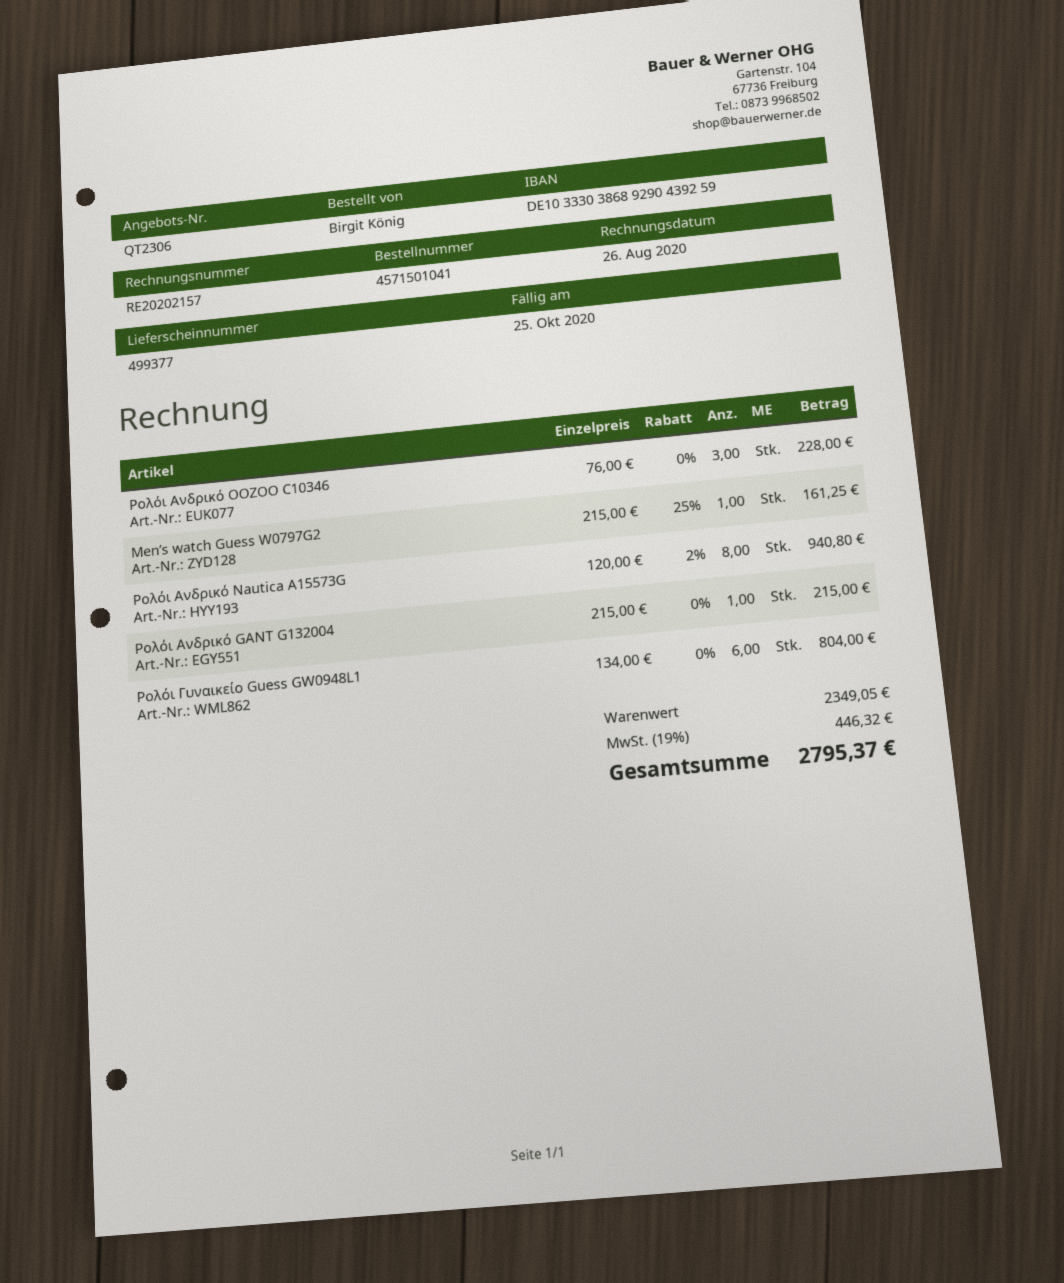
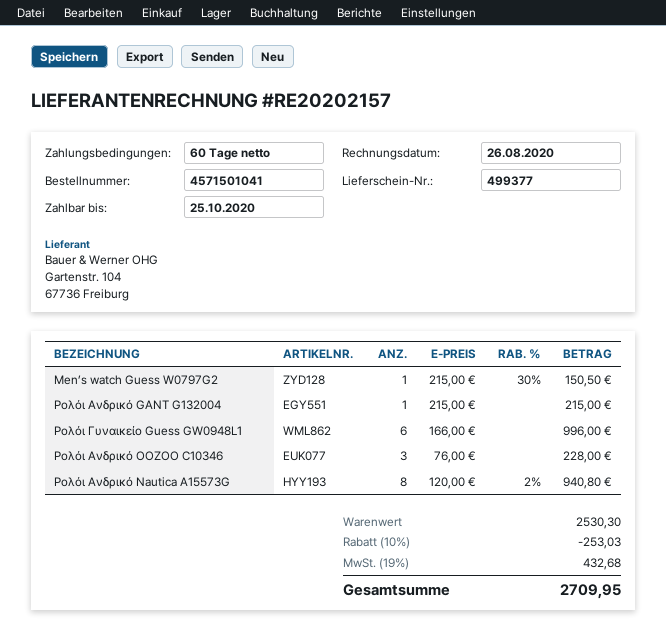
Men’s watch Guess W0797G2: 1 x 215.00 - 25% = 161.25 -> 1 x 215.00 - 30% = 150.50
Ρολόι Γυναικείο Guess GW0948L1: 6 x 134.00 = 804.00 -> 6 x 166.00 = 996.00
subtotal: 2349.05 -> 2530.30
discount: none -> 10% = 253.03
tax: 19% = 446.32 -> 19% = 432.68
total: 2795.37 -> 2709.95

